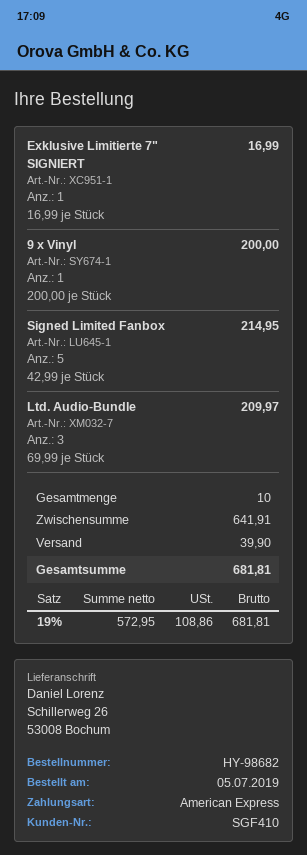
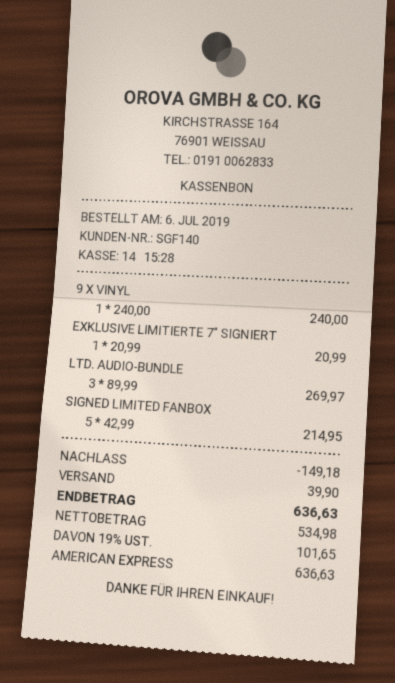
order date: 2019-07-05 -> 2019-07-06
customer number: SGF410 -> SGF140
Exklusive Limitierte 7" SIGNIERT: 1 x 16.99 = 16.99 -> 1 x 20.99 = 20.99
9 x Vinyl: 1 x 200.00 = 200.00 -> 1 x 240.00 = 240.00
Ltd. Audio-Bundle: 3 x 69.99 = 209.97 -> 3 x 89.99 = 269.97
discount: none -> 149.18
net: 572.95 -> 534.98
tax: 19% = 108.86 -> 19% = 101.65
total: 681.81 -> 636.63

